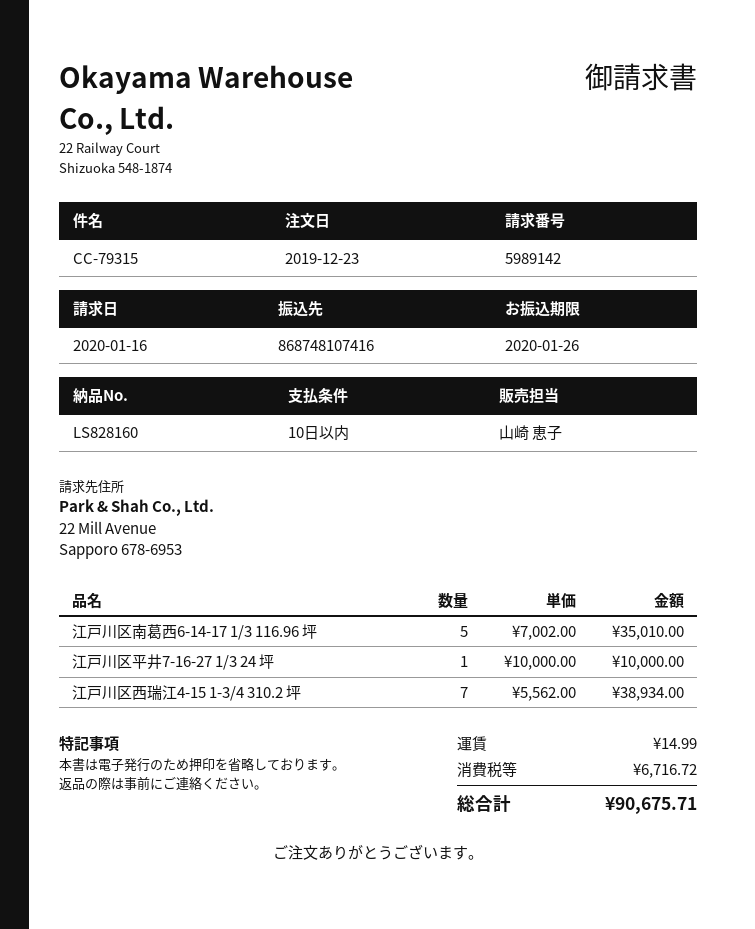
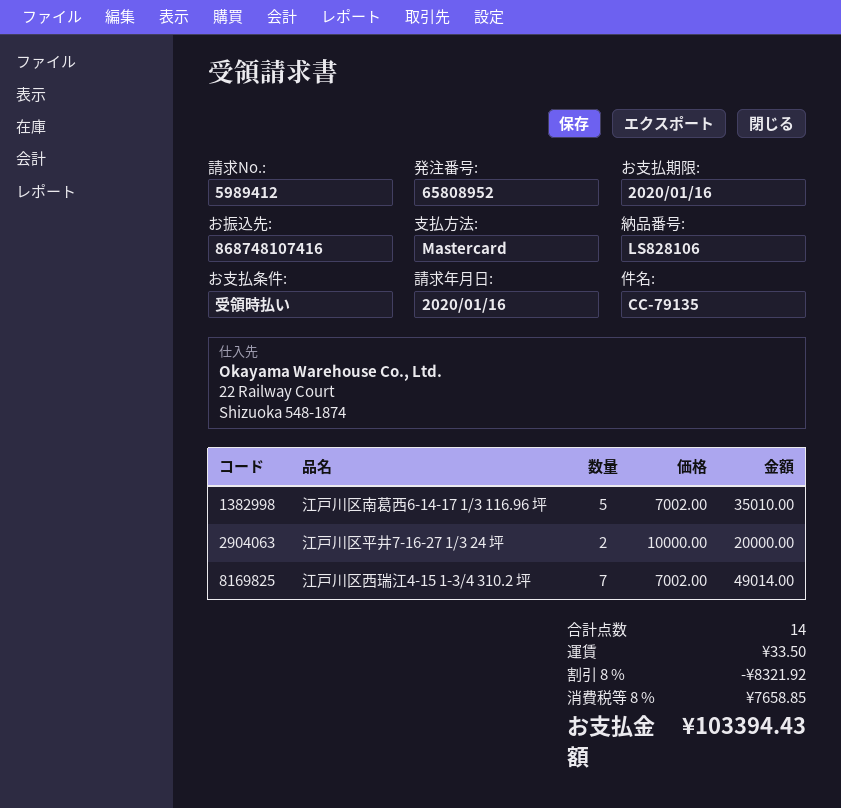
delivery note number: LS828160 -> LS828106
invoice number: 5989142 -> 5989412
payment terms: 10 days -> on receipt
due date: 2020-01-26 -> 2020-01-16
reference: CC-79315 -> CC-79135
江戸川区平井7-16-27 1/3 24 坪: 1 x 10000.00 = 10000.00 -> 2 x 10000.00 = 20000.00
江戸川区西瑞江4-15 1-3/4 310.2 坪: 7 x 5562.00 = 38934.00 -> 7 x 7002.00 = 49014.00
discount: none -> 8% = 8321.92
shipping: 14.99 -> 33.50
tax: 6716.72 -> 7658.85
total: 90675.71 -> 103394.43

